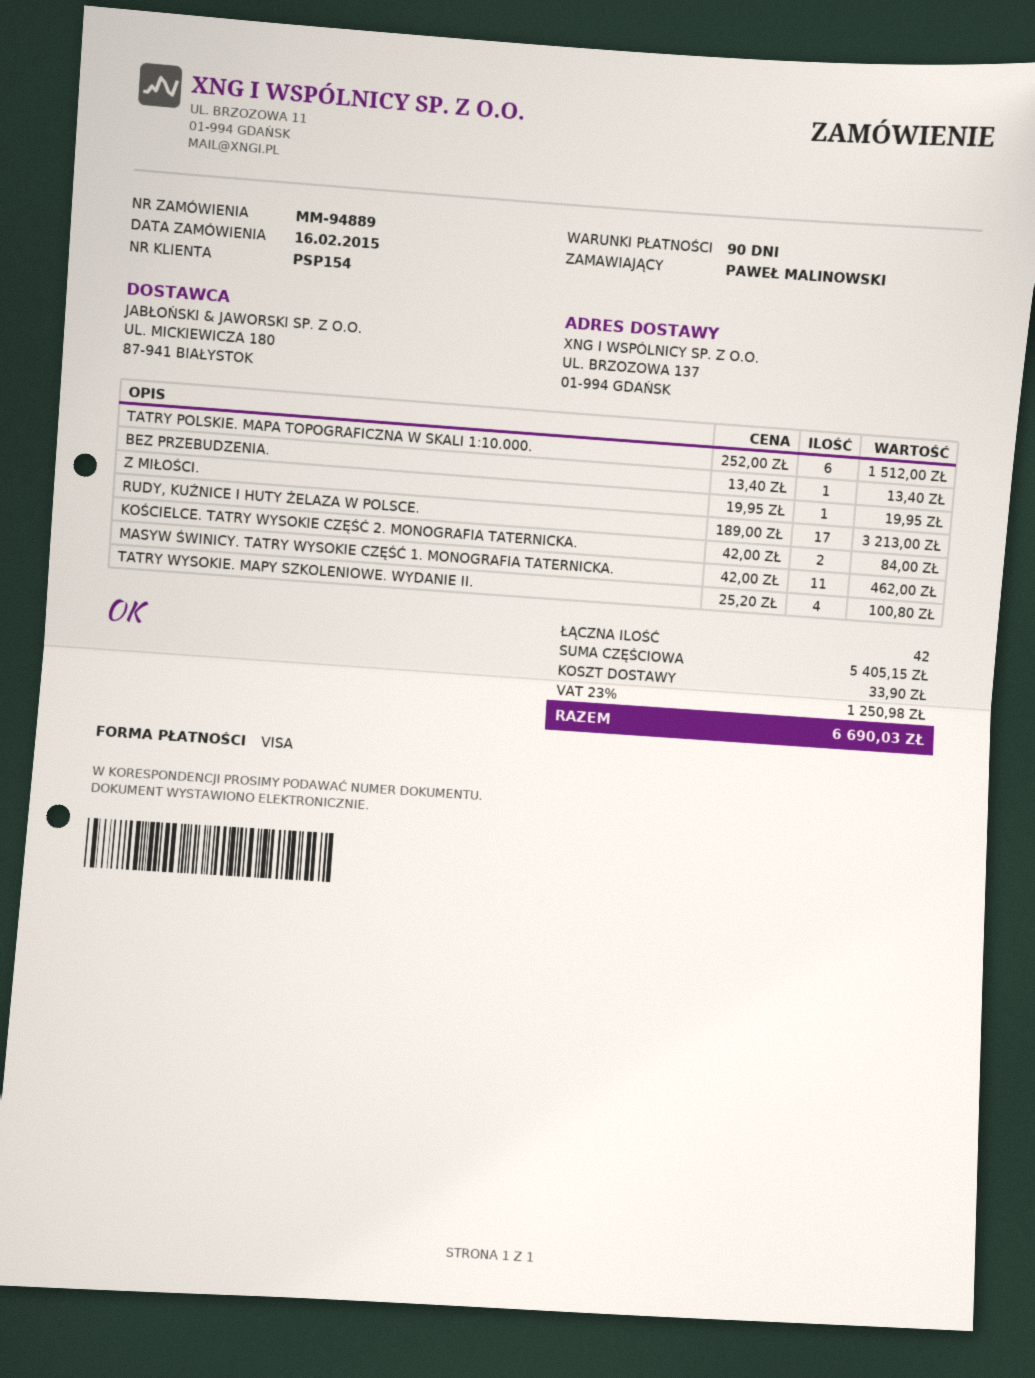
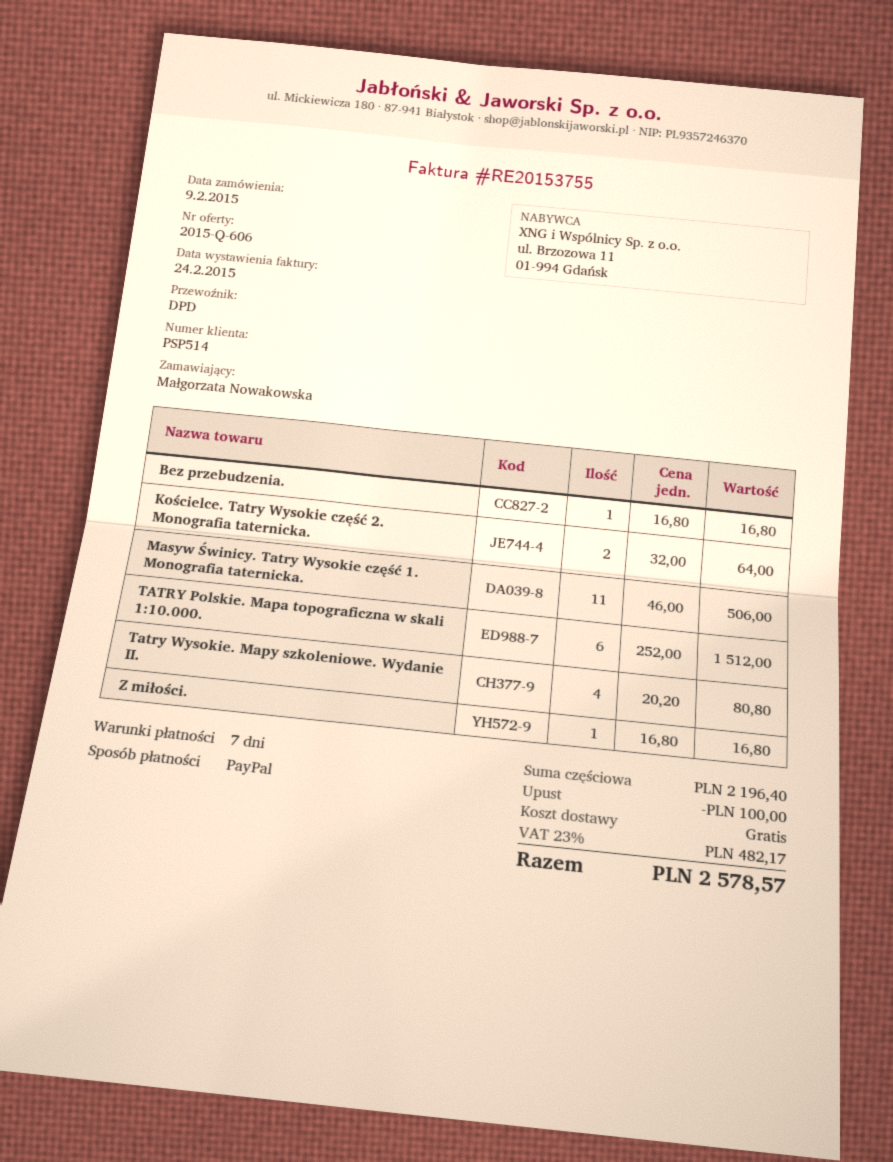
order date: 2015-02-16 -> 2015-02-09
payment terms: 90 days -> 7 days
customer number: PSP154 -> PSP514
ordered by: PAWEŁ MALINOWSKI -> Małgorzata Nowakowska
payment method: Visa -> PayPal
BEZ PRZEBUDZENIA.: 1 x 13.40 = 13.40 -> 1 x 16.80 = 16.80
Z MIŁOŚCI.: 1 x 19.95 = 19.95 -> 1 x 16.80 = 16.80
RUDY, KUŹNICE I HUTY ŻELAZA W POLSCE.: 17 x 189.00 = 3213.00 -> none
KOŚCIELCE. TATRY WYSOKIE CZĘŚĆ 2. MONOGRAFIA TATERNICKA.: 2 x 42.00 = 84.00 -> 2 x 32.00 = 64.00
MASYW ŚWINICY. TATRY WYSOKIE CZĘŚĆ 1. MONOGRAFIA TATERNICKA.: 11 x 42.00 = 462.00 -> 11 x 46.00 = 506.00
TATRY WYSOKIE. MAPY SZKOLENIOWE. WYDANIE II.: 4 x 25.20 = 100.80 -> 4 x 20.20 = 80.80
subtotal: 5405.15 -> 2196.40
discount: none -> 100.00
shipping: 33.90 -> 0.00
tax: 23% = 1250.98 -> 23% = 482.17
total: 6690.03 -> 2578.57

